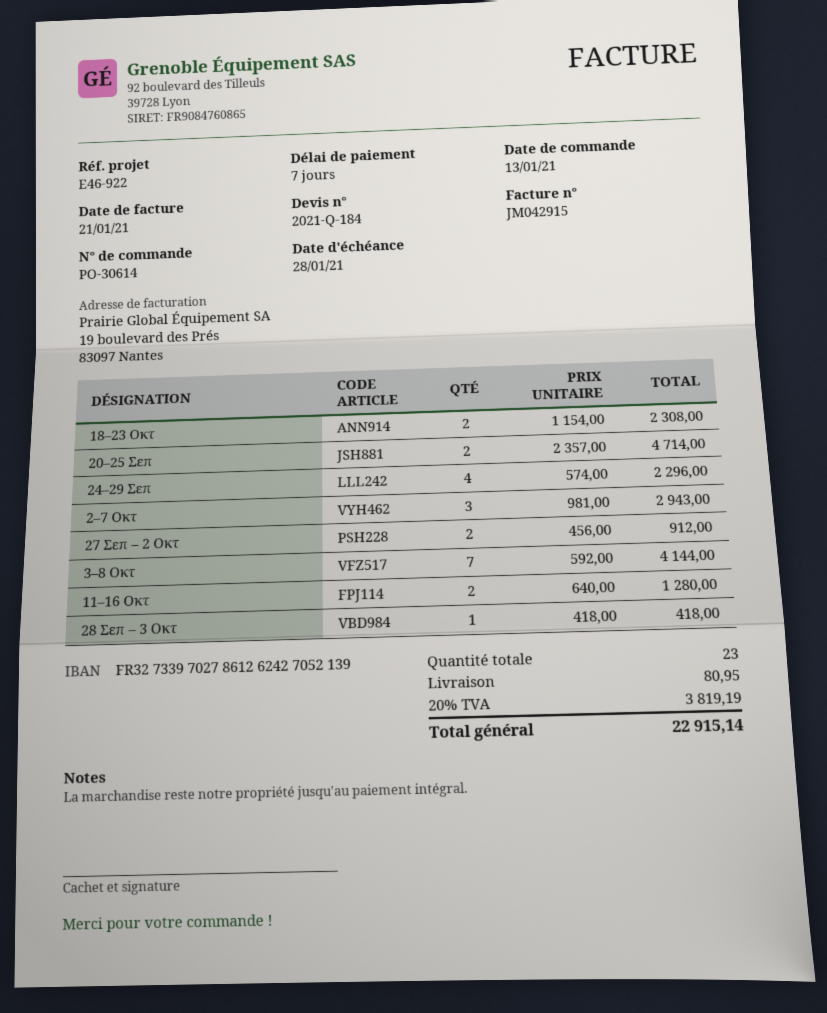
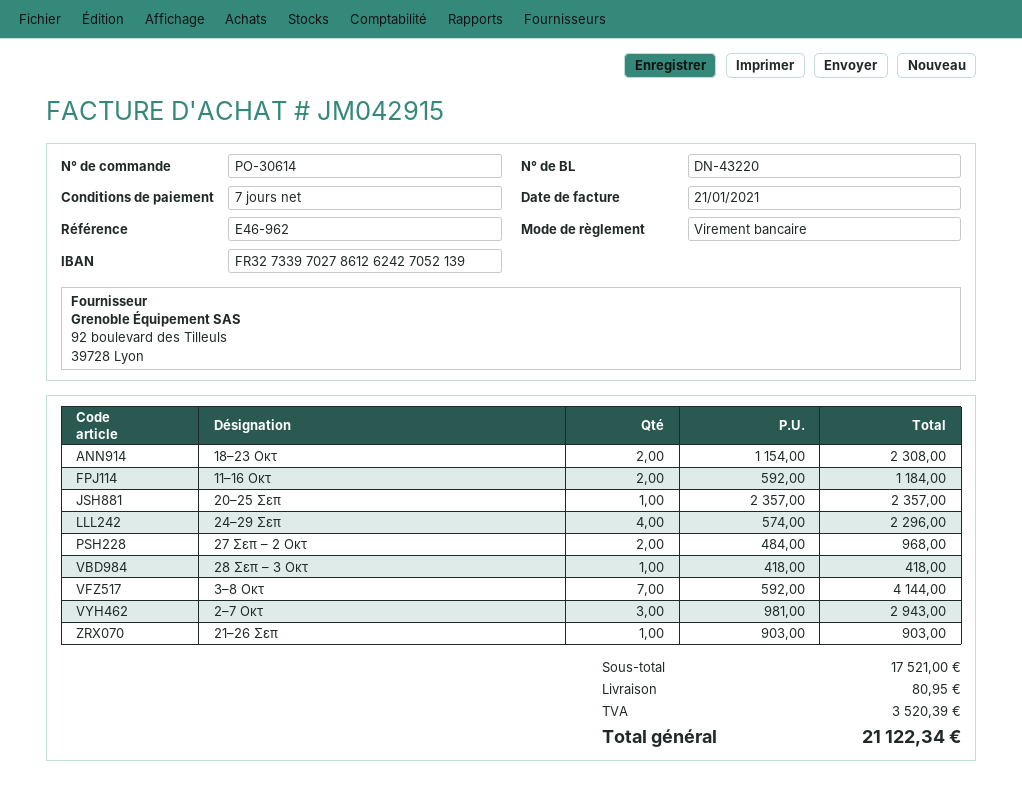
reference: E46-922 -> E46-962
20–25 Σεπ: 2 x 2357.00 = 4714.00 -> 1 x 2357.00 = 2357.00
27 Σεπ – 2 Οκτ: 2 x 456.00 = 912.00 -> 2 x 484.00 = 968.00
11–16 Οκτ: 2 x 640.00 = 1280.00 -> 2 x 592.00 = 1184.00
21–26 Σεπ: none -> 1 x 903.00 = 903.00
tax: 3819.19 -> 3520.39
total: 22915.14 -> 21122.34

